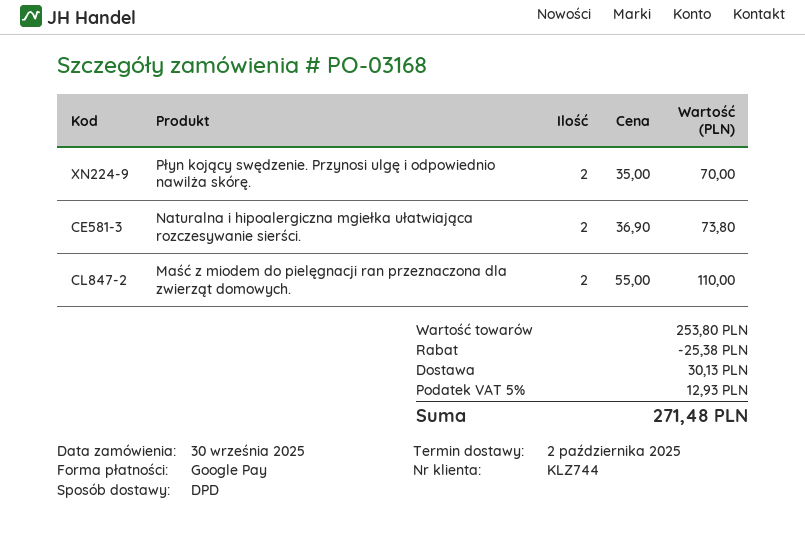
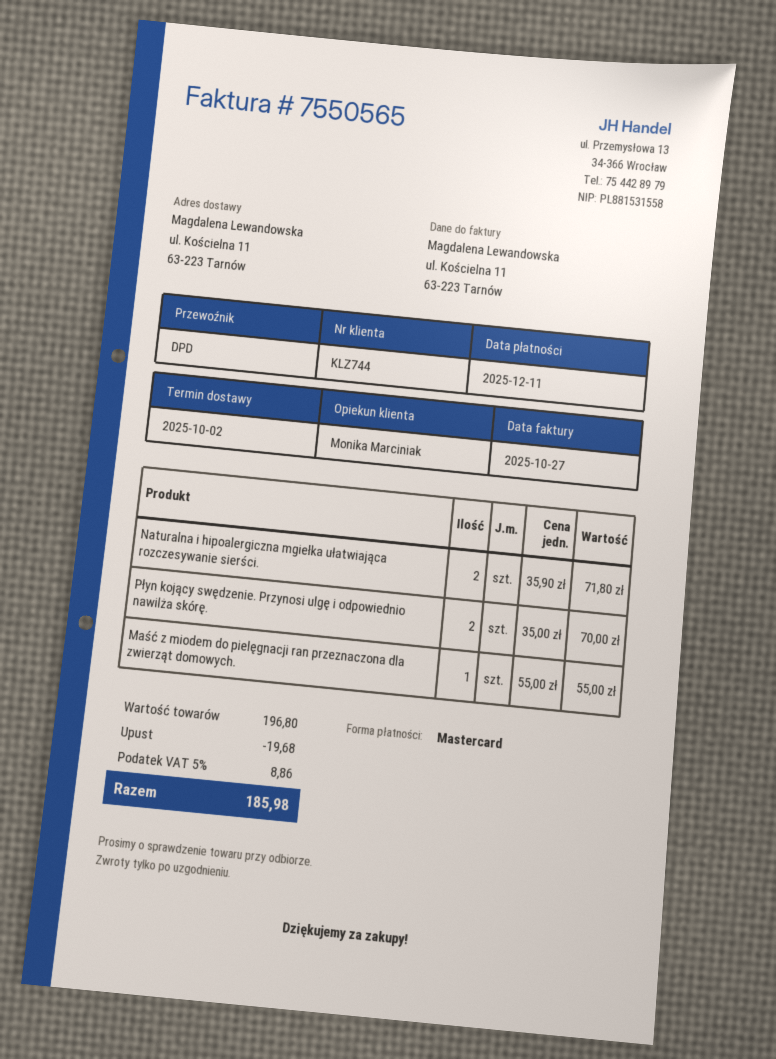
payment method: Google Pay -> Mastercard
Naturalna i hipoalergiczna mgiełka ułatwiająca rozczesywanie sierści.: 2 x 36.90 = 73.80 -> 2 x 35.90 = 71.80
Maść z miodem do pielęgnacji ran przeznaczona dla zwierząt domowych.: 2 x 55.00 = 110.00 -> 1 x 55.00 = 55.00
subtotal: 253.80 -> 196.80
discount: 25.38 -> 19.68
shipping: 30.13 -> none
tax: 5% = 12.93 -> 5% = 8.86
total: 271.48 -> 185.98

